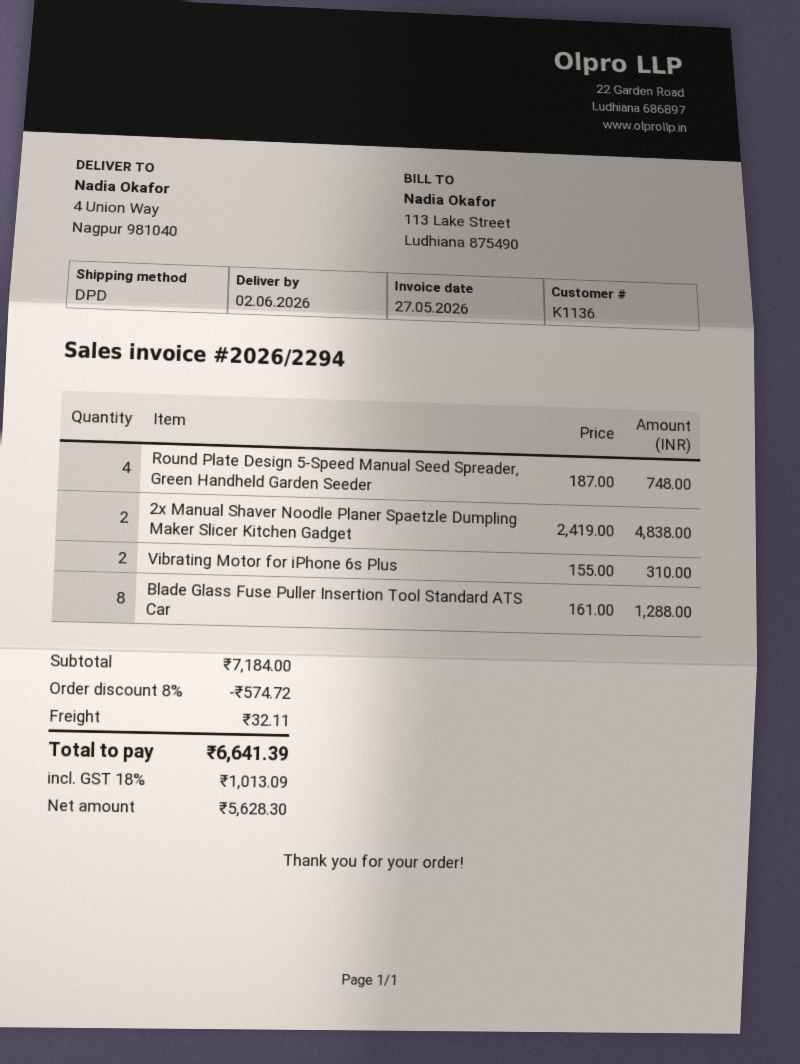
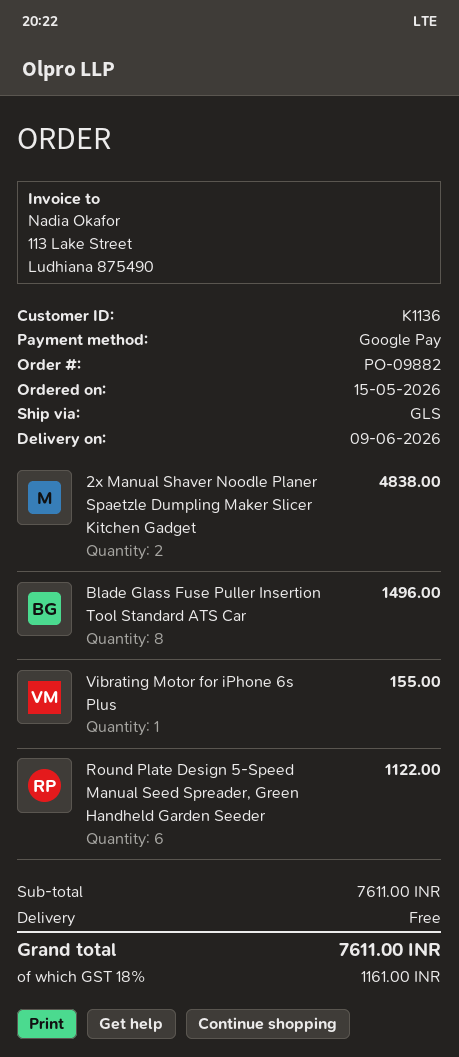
delivery date: 2026-06-02 -> 2026-06-09
shipping method: DPD -> GLS
Round Plate Design 5-Speed Manual Seed Spreader, Green Handheld Garden Seeder: 4 for 748.00 -> 6 for 1122.00
Vibrating Motor for iPhone 6s Plus: 2 for 310.00 -> 1 for 155.00
Blade Glass Fuse Puller Insertion Tool Standard ATS Car: 8 for 1288.00 -> 8 for 1496.00
subtotal: 7184.00 -> 7611.00
discount: 8% = 574.72 -> none
shipping: 32.11 -> 0.00
tax: 18% = 1013.09 -> 18% = 1161.00
total: 6641.39 -> 7611.00

